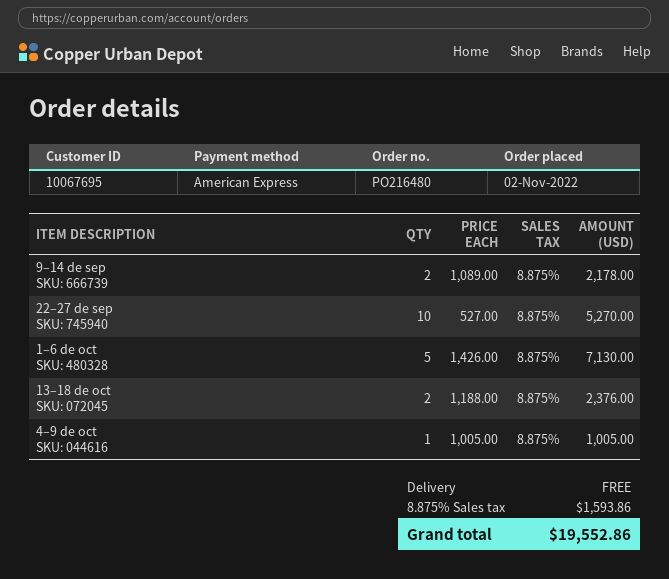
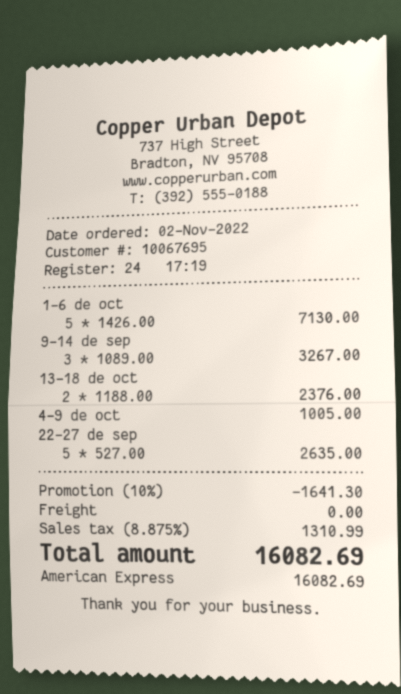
9–14 de sep: 2 x 1089.00 = 2178.00 -> 3 x 1089.00 = 3267.00
22–27 de sep: 10 x 527.00 = 5270.00 -> 5 x 527.00 = 2635.00
discount: none -> 10% = 1641.30
tax: 8.875% = 1593.86 -> 8.875% = 1310.99
total: 19552.86 -> 16082.69

